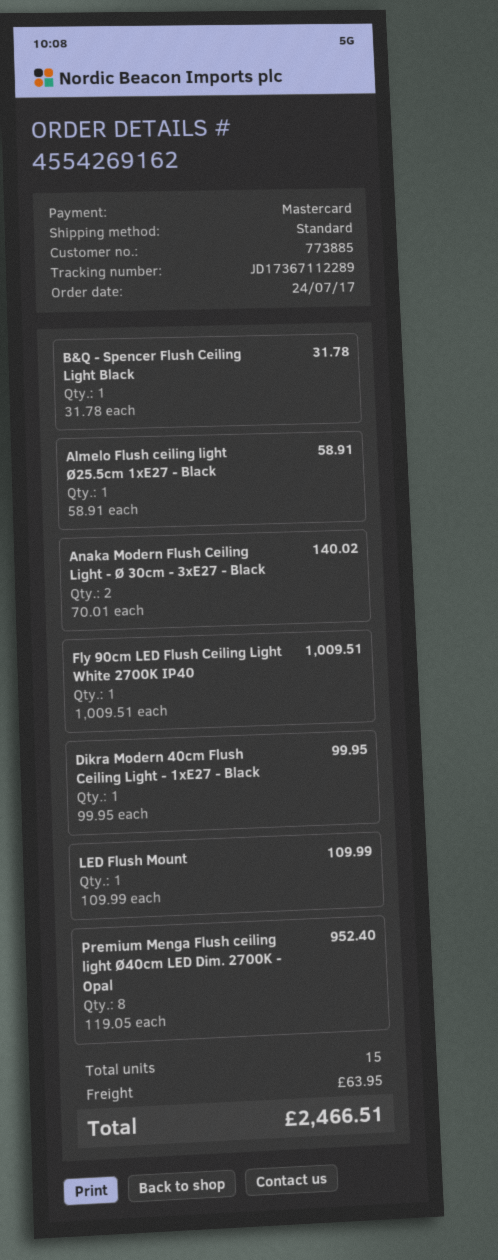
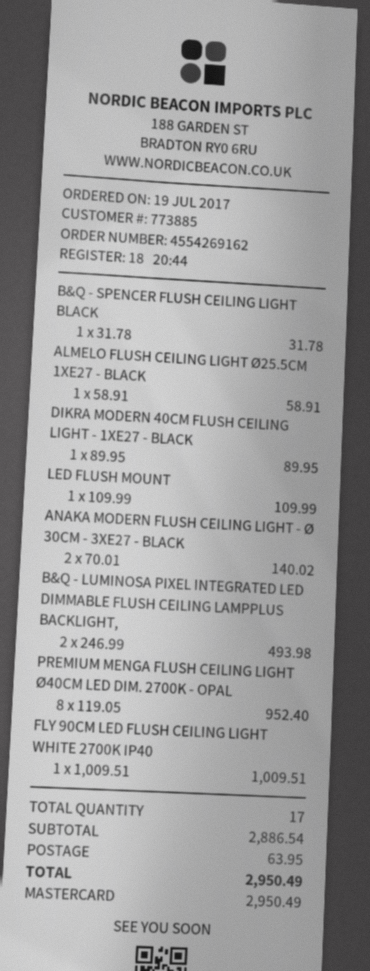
order date: 2017-07-24 -> 2017-07-19
Dikra Modern 40cm Flush Ceiling Light - 1xE27 - Black: 1 x 99.95 = 99.95 -> 1 x 89.95 = 89.95
B&Q - LUMINOSA PIXEL INTEGRATED LED DIMMABLE FLUSH CEILING LAMPPLUS BACKLIGHT,: none -> 2 x 246.99 = 493.98
total quantity: 15 -> 17
total: 2466.51 -> 2950.49

